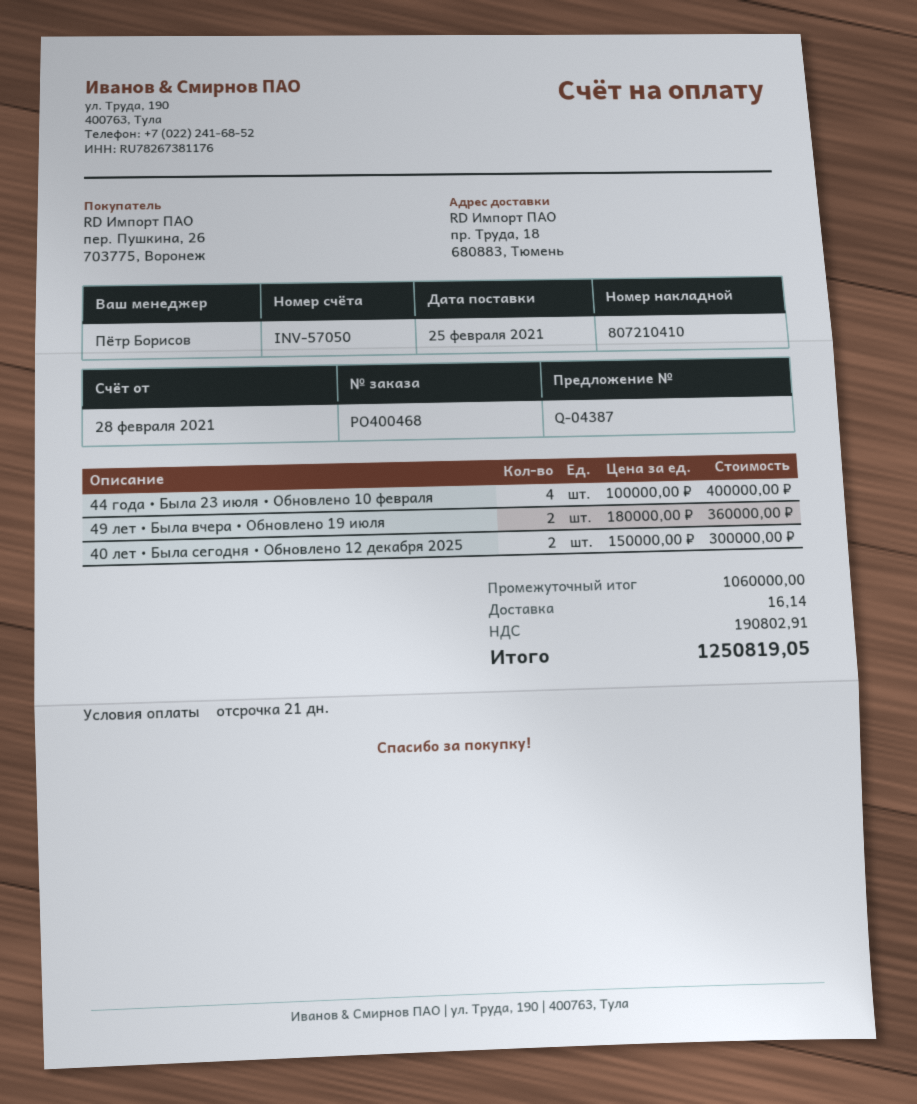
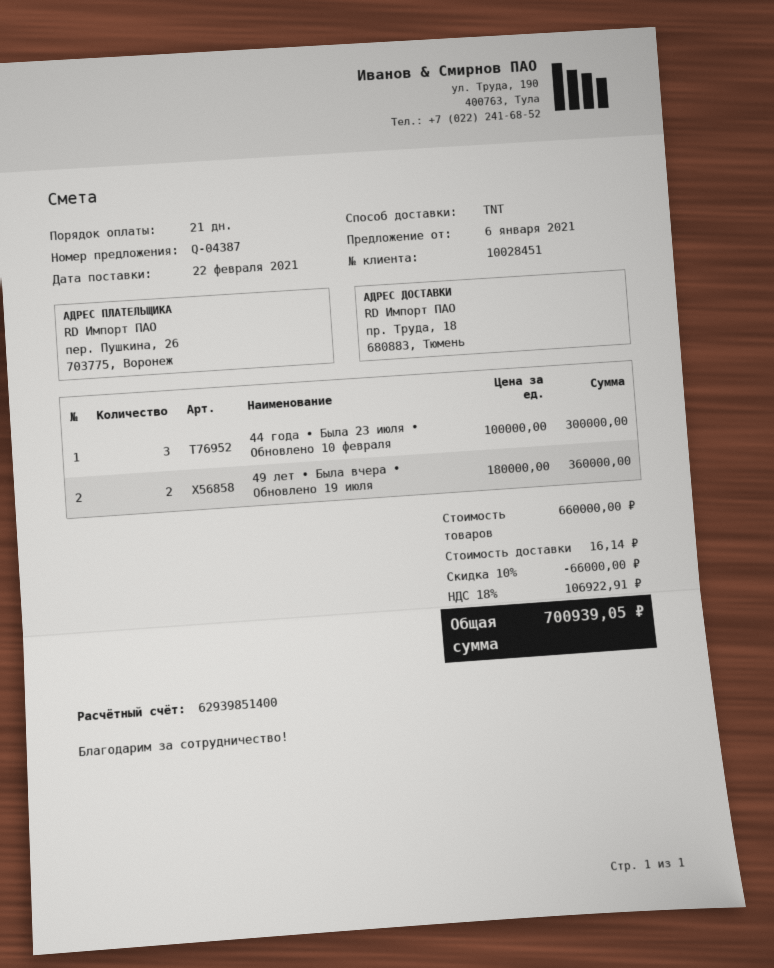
delivery date: 2021-02-25 -> 2021-02-22
44 года • Была 23 июля • Обновлено 10 февраля: 4 x 100000.00 = 400000.00 -> 3 x 100000.00 = 300000.00
40 лет • Была сегодня • Обновлено 12 декабря 2025: 2 x 150000.00 = 300000.00 -> none
subtotal: 1060000.00 -> 660000.00
discount: none -> 10% = 66000.00
tax: 190802.91 -> 106922.91
total: 1250819.05 -> 700939.05

